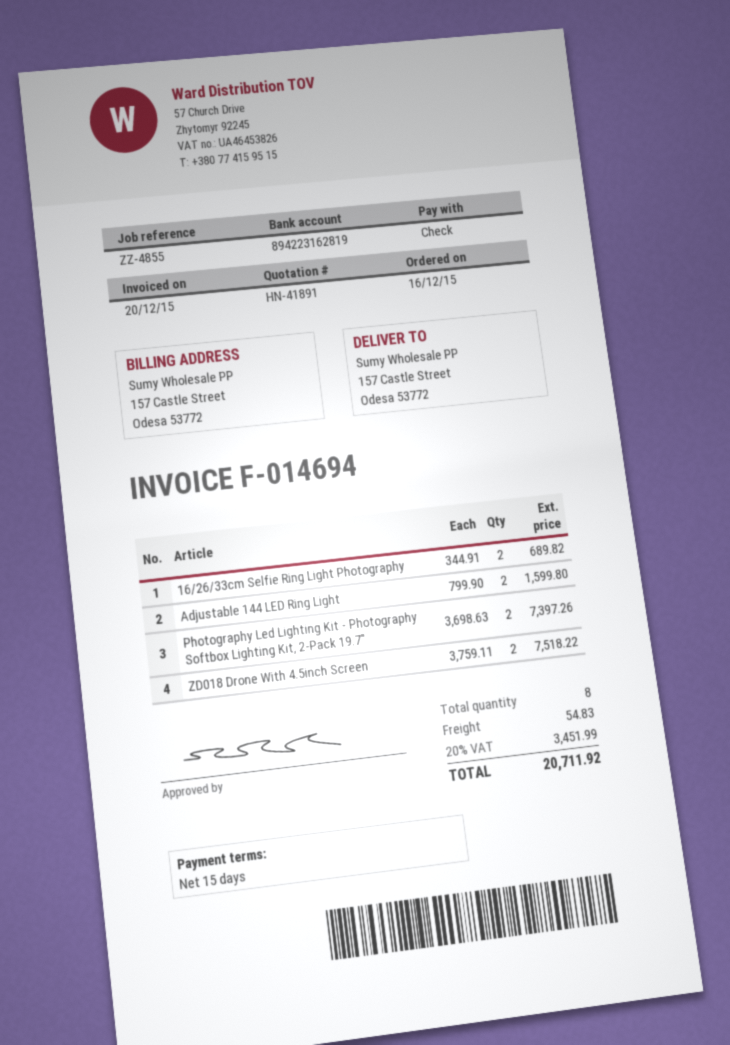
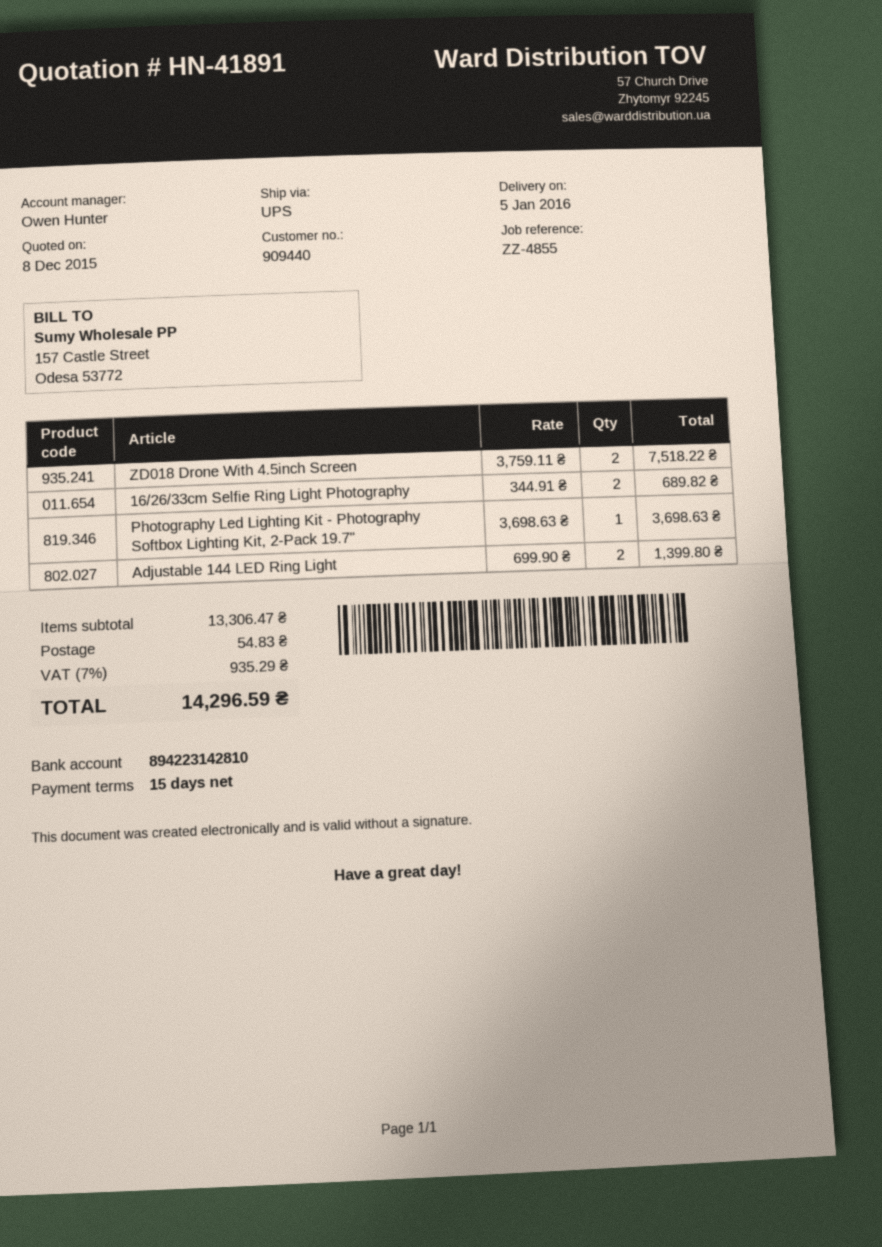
bank account: 894223162819 -> 894223142810
Adjustable 144 LED Ring Light: 2 x 799.90 = 1599.80 -> 2 x 699.90 = 1399.80
Photography Led Lighting Kit - Photography Softbox Lighting Kit, 2-Pack 19.7": 2 x 3698.63 = 7397.26 -> 1 x 3698.63 = 3698.63
tax: 20% = 3451.99 -> 7% = 935.29
total: 20711.92 -> 14296.59

